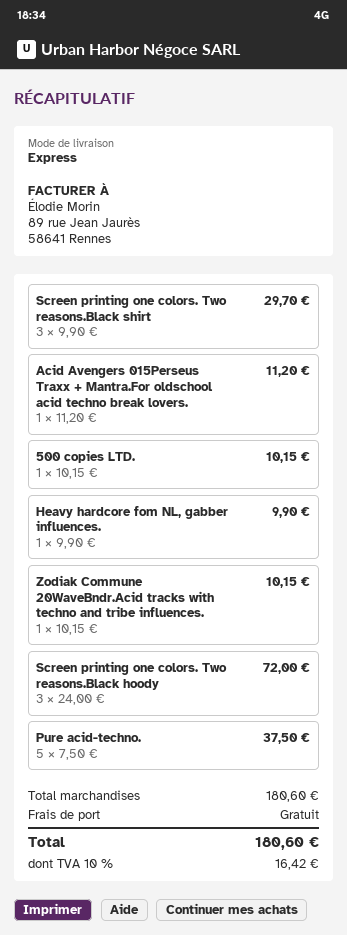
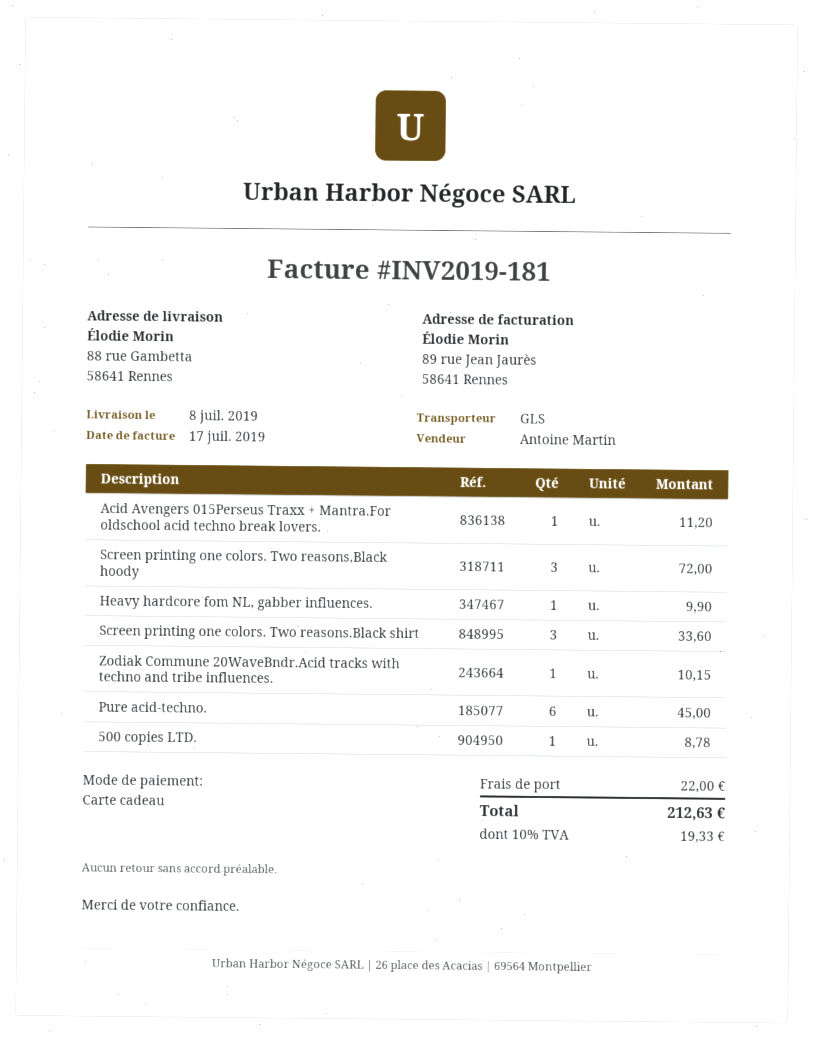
shipping method: express -> GLS
Screen printing one colors. Two reasons.Black shirt: 3 for 29.70 -> 3 for 33.60
500 copies LTD.: 1 for 10.15 -> 1 for 8.78
Pure acid-techno.: 5 for 37.50 -> 6 for 45.00
shipping: 0.00 -> 22.00
tax: 10% = 16.42 -> 10% = 19.33
total: 180.60 -> 212.63

